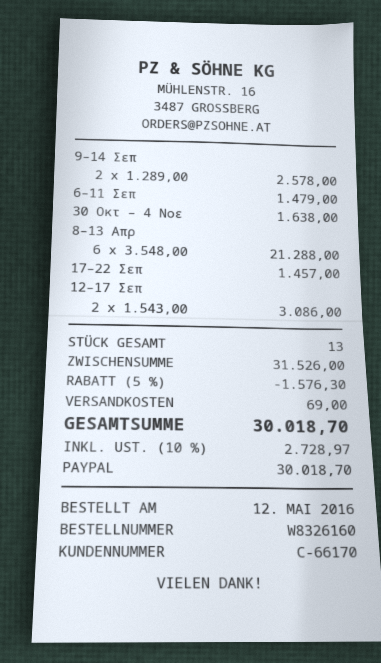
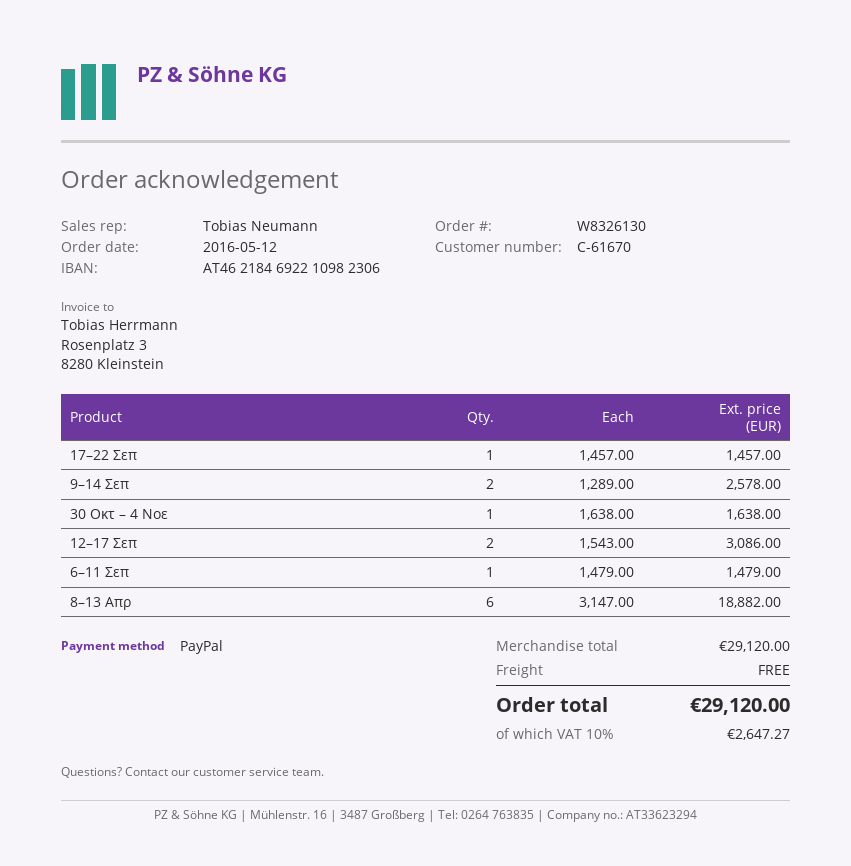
order number: W8326160 -> W8326130
customer number: C-66170 -> C-61670
8–13 Απρ: 6 x 3548.00 = 21288.00 -> 6 x 3147.00 = 18882.00
subtotal: 31526.00 -> 29120.00
discount: 5% = 1576.30 -> none
shipping: 69.00 -> 0.00
tax: 10% = 2728.97 -> 10% = 2647.27
total: 30018.70 -> 29120.00

